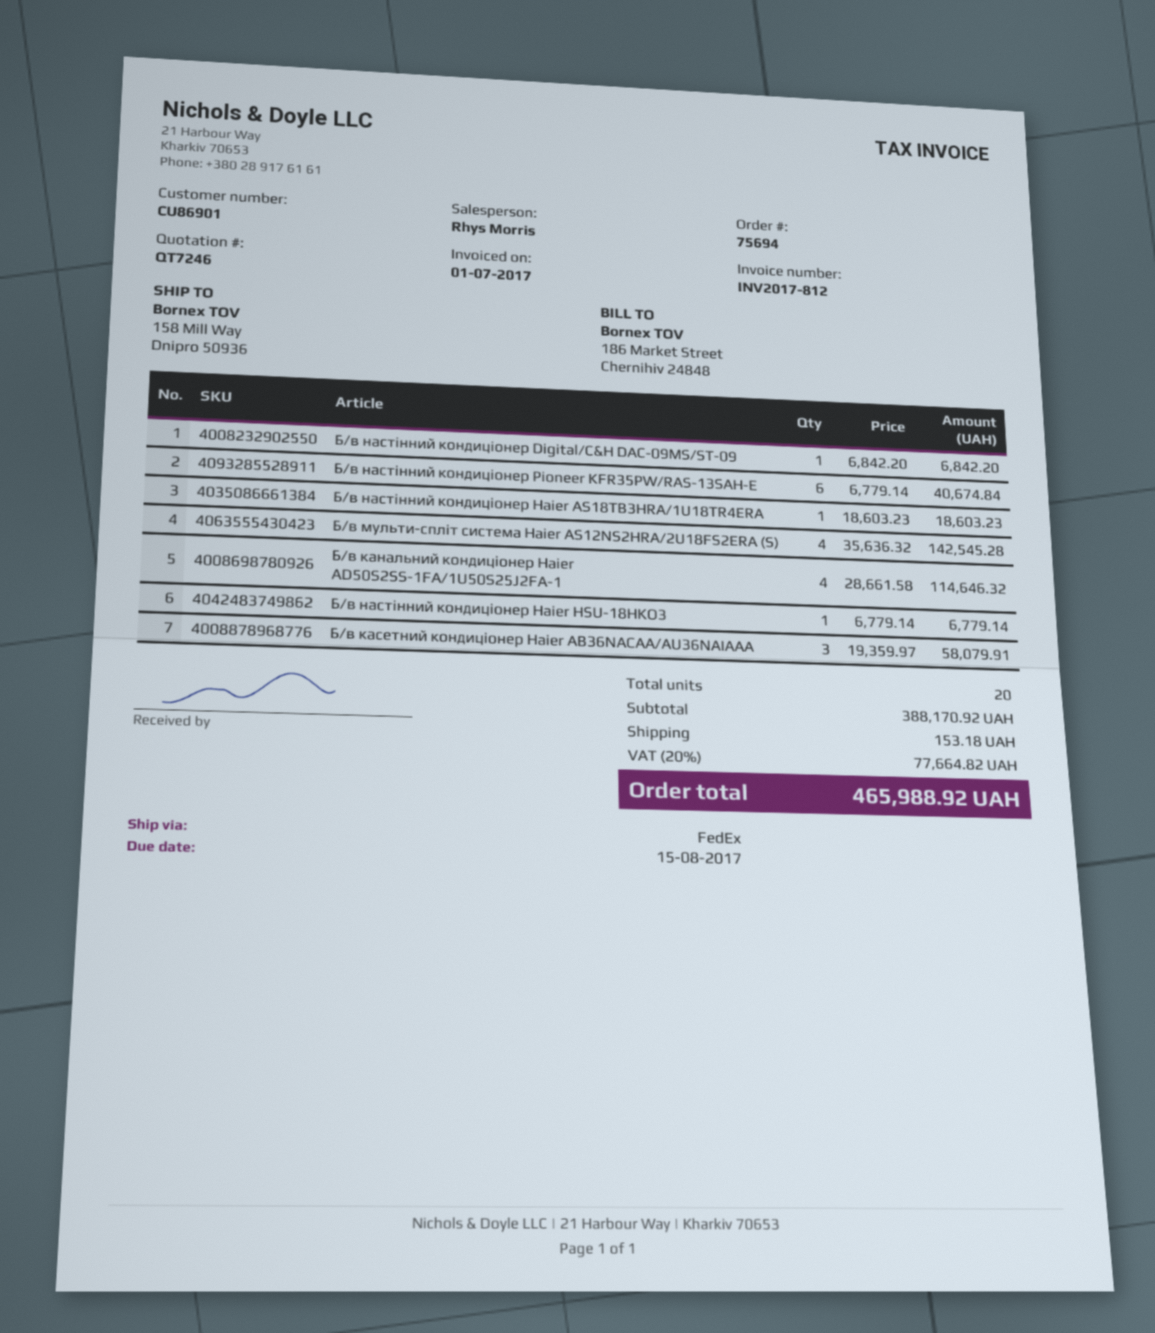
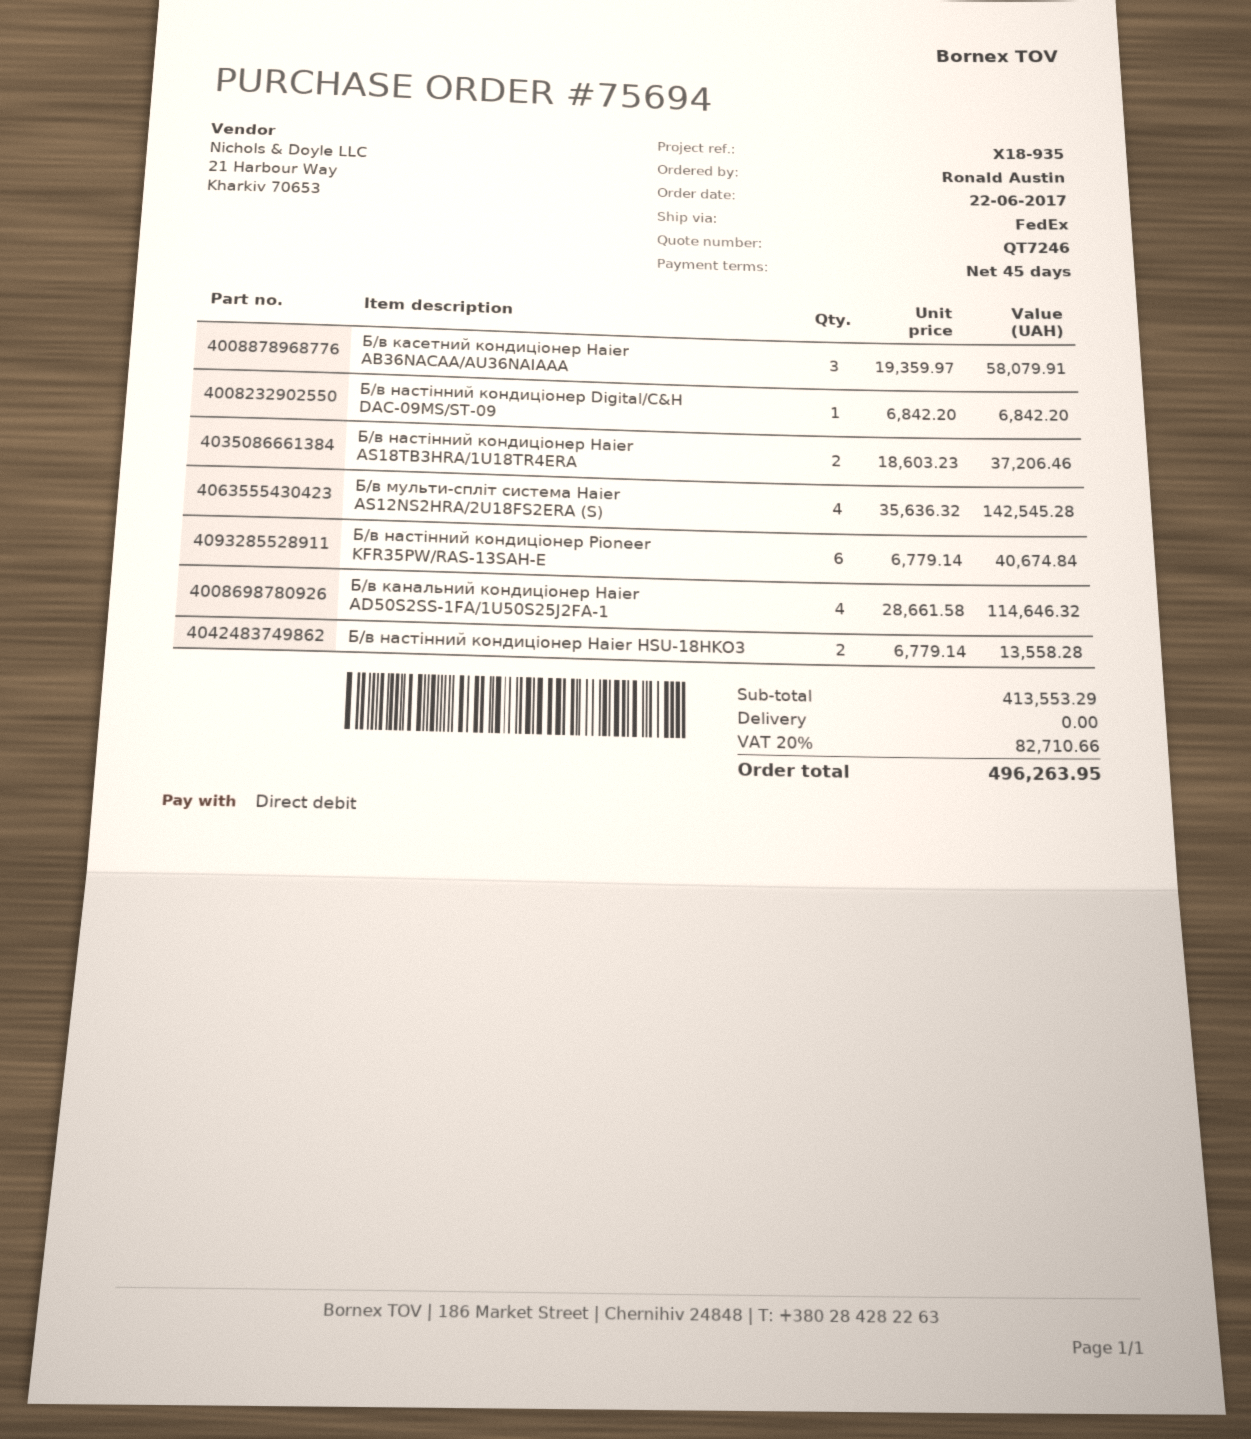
Б/в настінний кондиціонер Haier AS18TB3HRA/1U18TR4ERA: 1 x 18603.23 = 18603.23 -> 2 x 18603.23 = 37206.46
Б/в настінний кондиціонер Haier HSU-18HKO3: 1 x 6779.14 = 6779.14 -> 2 x 6779.14 = 13558.28
subtotal: 388170.92 -> 413553.29
shipping: 153.18 -> 0.00
tax: 20% = 77664.82 -> 20% = 82710.66
total: 465988.92 -> 496263.95

